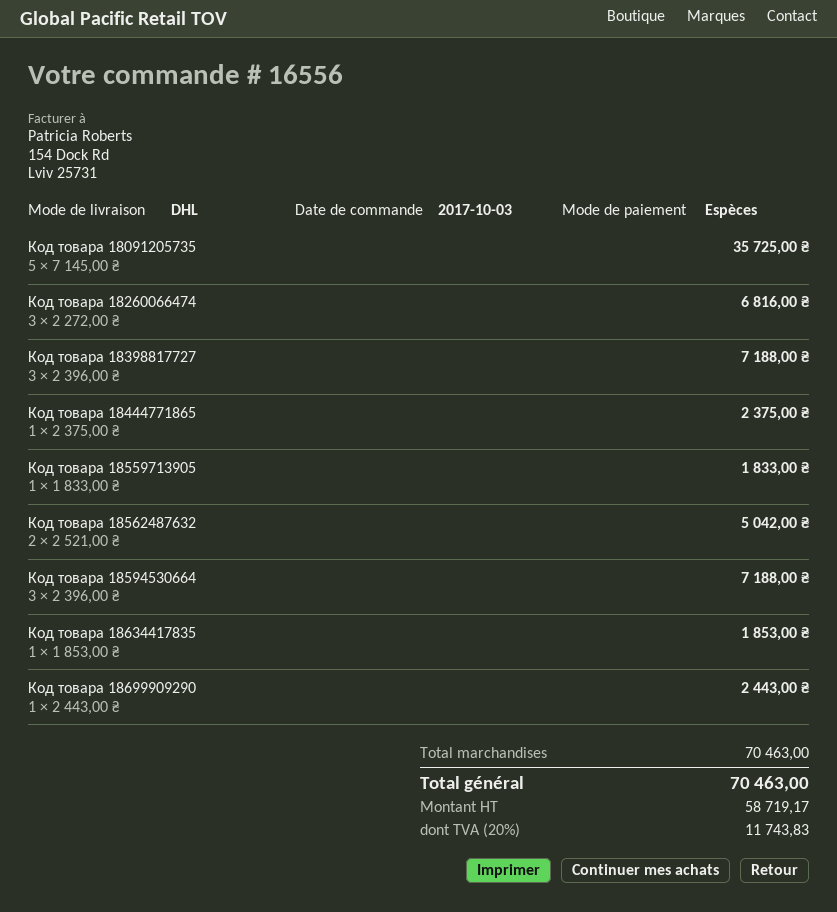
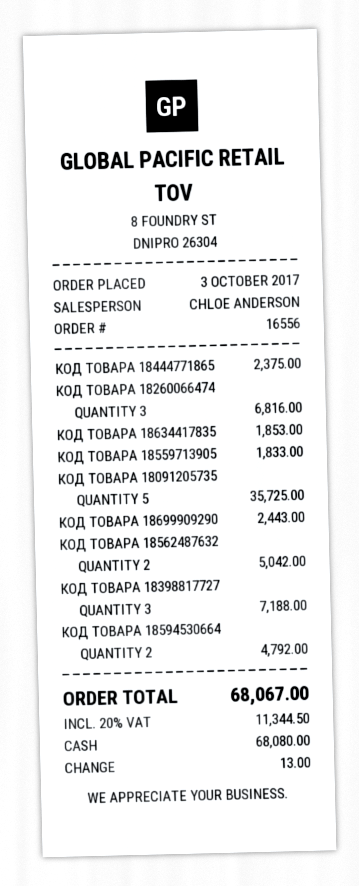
Код товара 18594530664: 3 for 7188.00 -> 2 for 4792.00
tax: 20% = 11743.83 -> 20% = 11344.50
total: 70463.00 -> 68067.00

